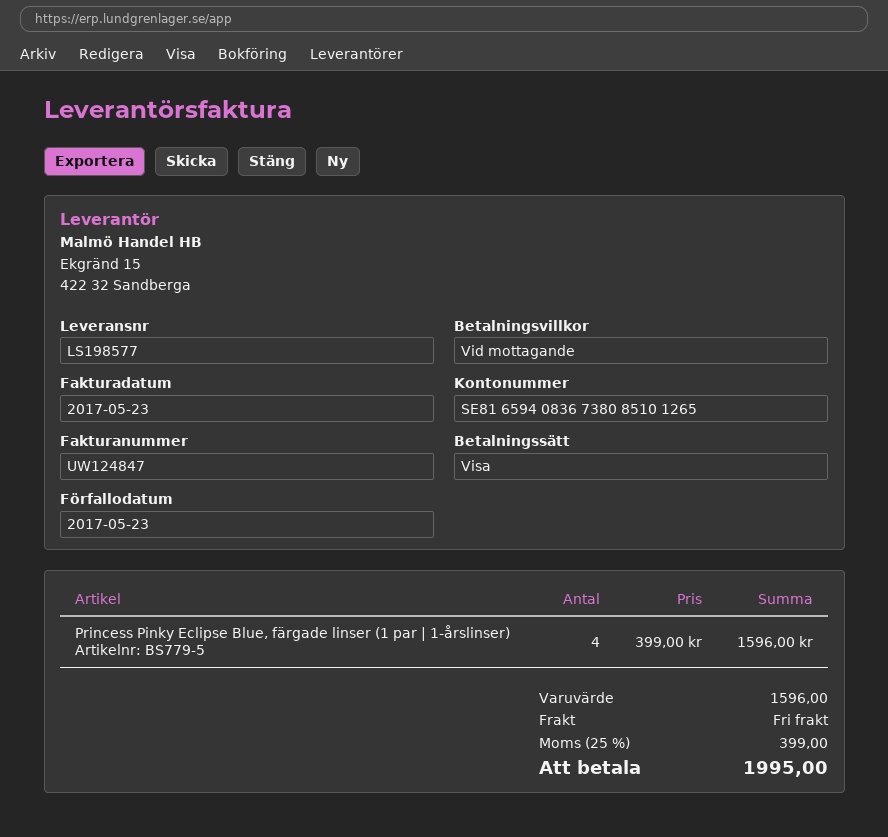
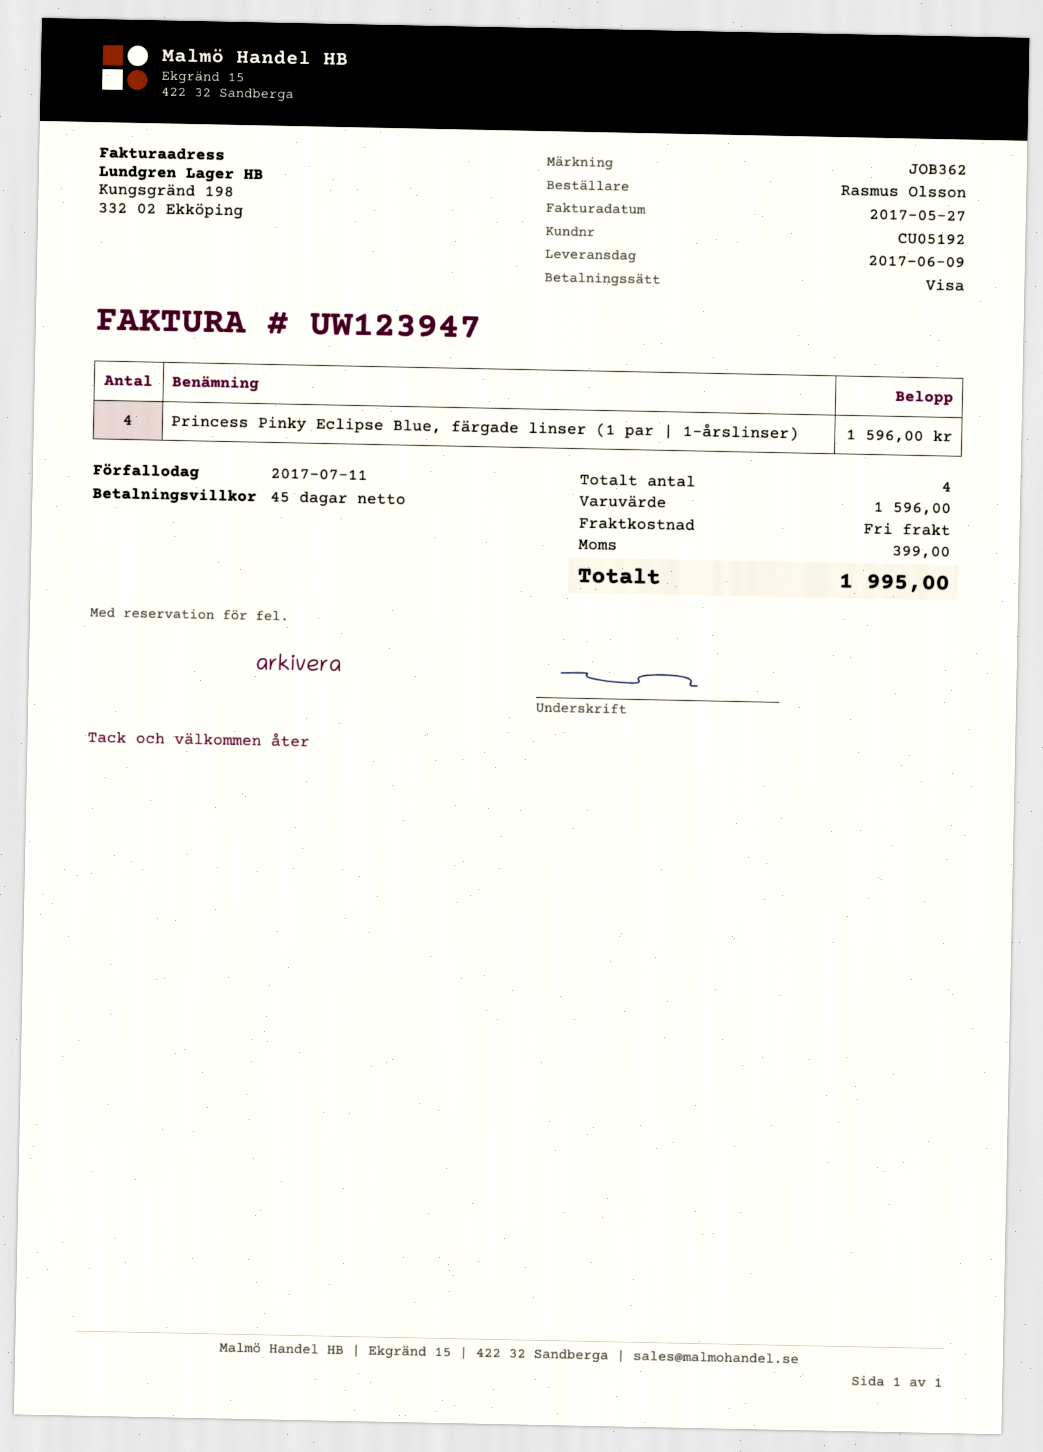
invoice number: UW124847 -> UW123947
invoice date: 2017-05-23 -> 2017-05-27
payment terms: on receipt -> 45 days
due date: 2017-05-23 -> 2017-07-11

